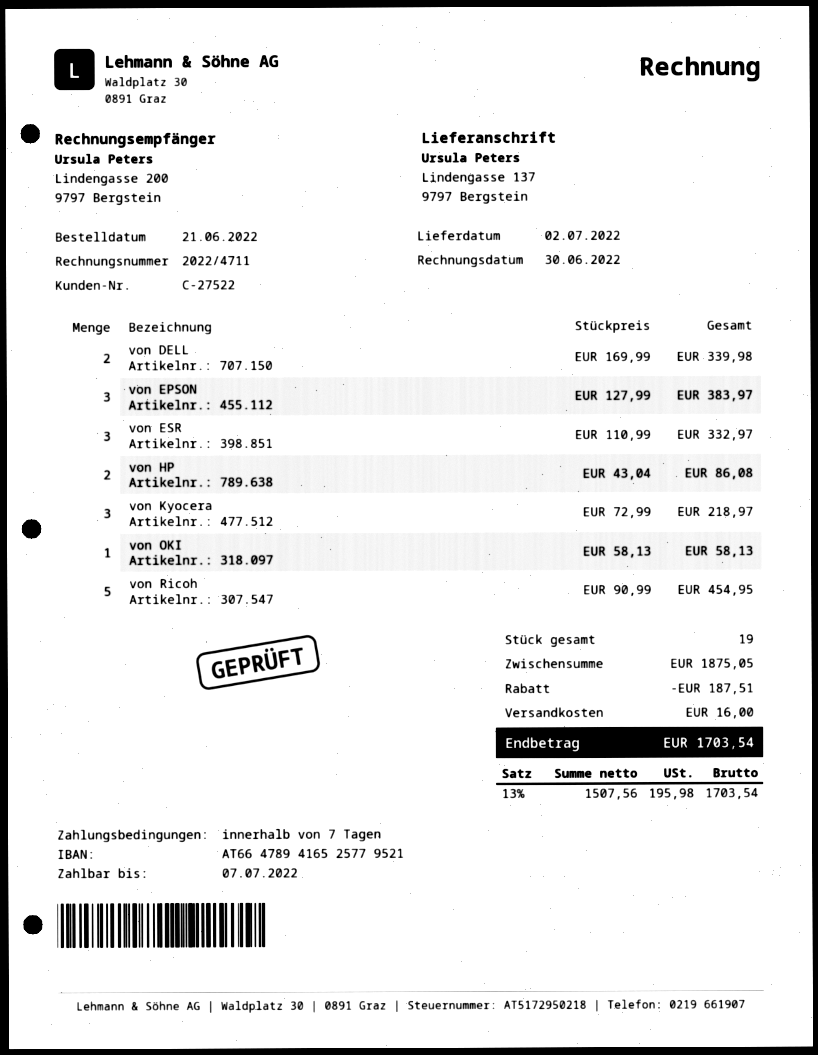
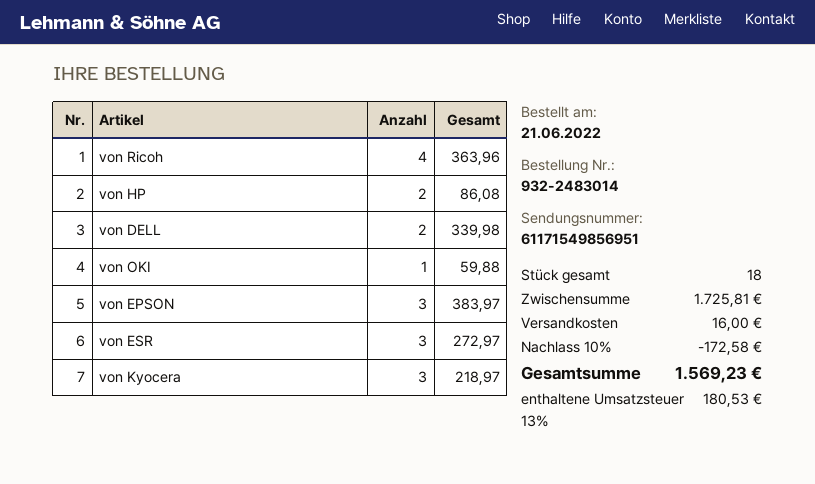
von ESR: 3 for 332.97 -> 3 for 272.97
von OKI: 1 for 58.13 -> 1 for 59.88
von Ricoh: 5 for 454.95 -> 4 for 363.96
total quantity: 19 -> 18
subtotal: 1875.05 -> 1725.81
discount: 187.51 -> 172.58
tax: 13% = 195.98 -> 13% = 180.53
total: 1703.54 -> 1569.23

